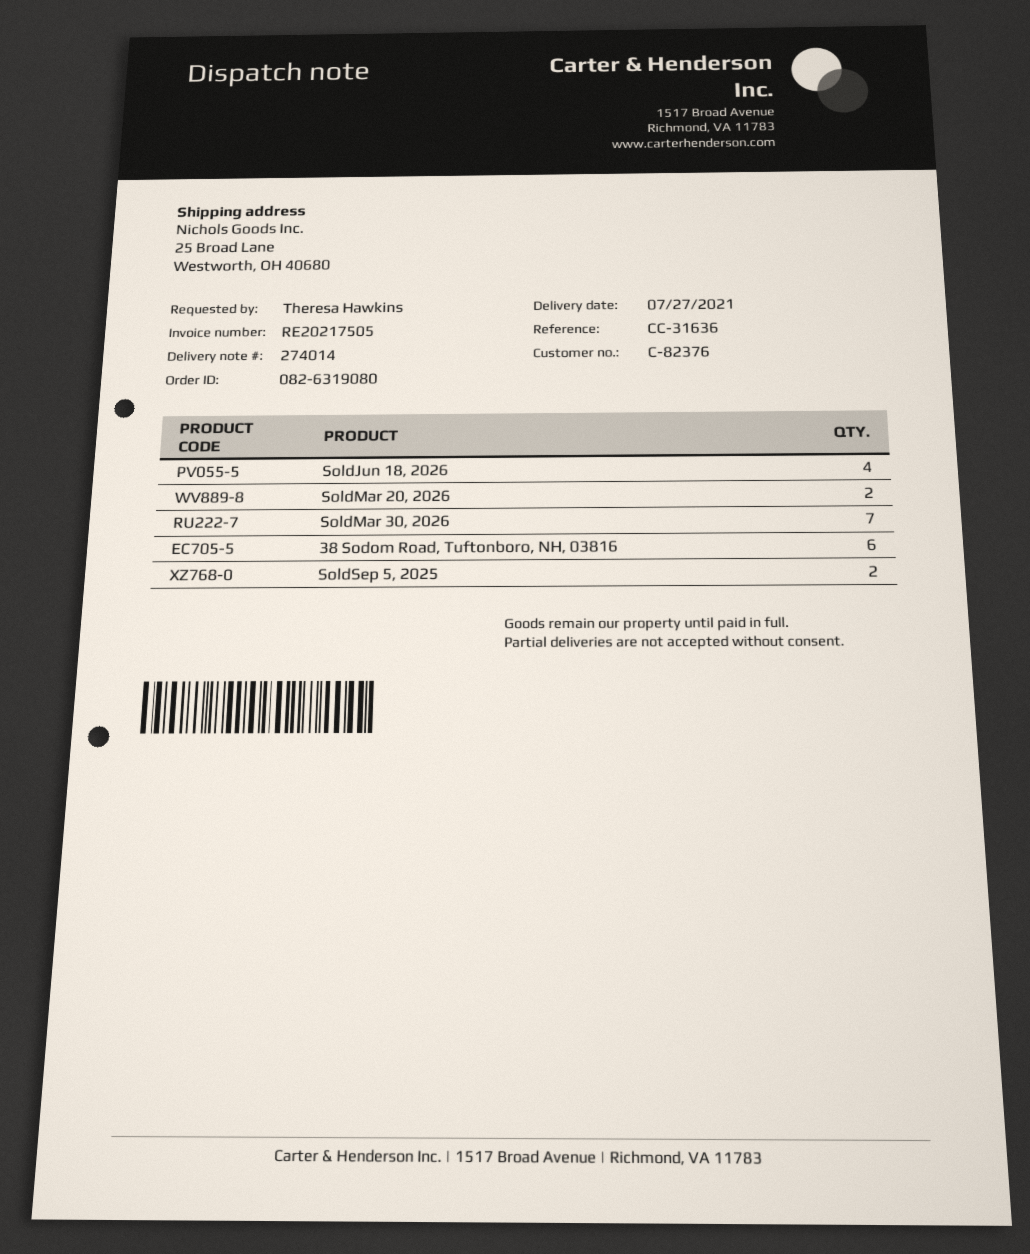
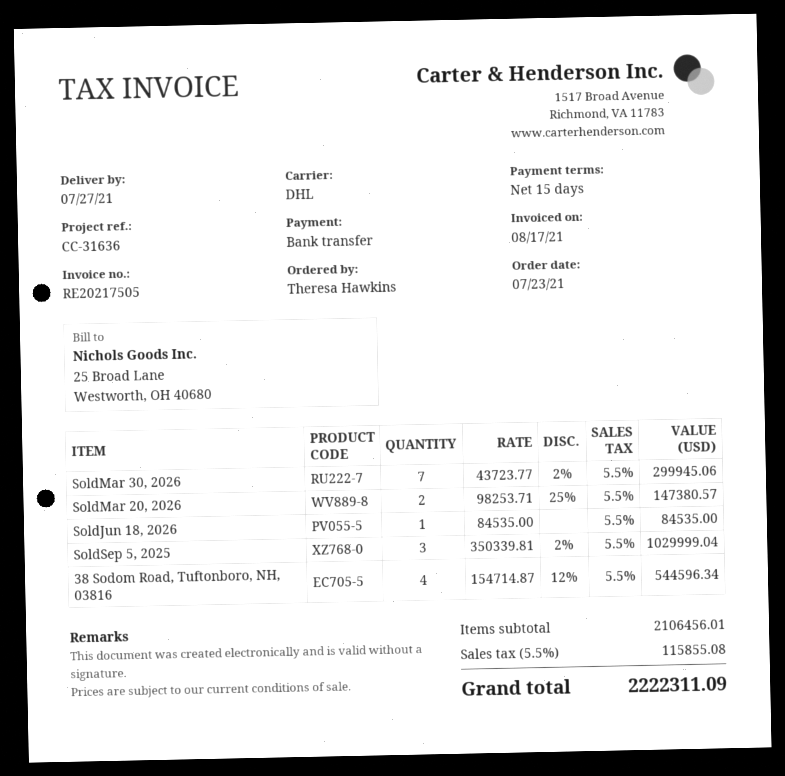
SoldJun 18, 2026: 4 -> 1
38 Sodom Road, Tuftonboro, NH, 03816: 6 -> 4
SoldSep 5, 2025: 2 -> 3

